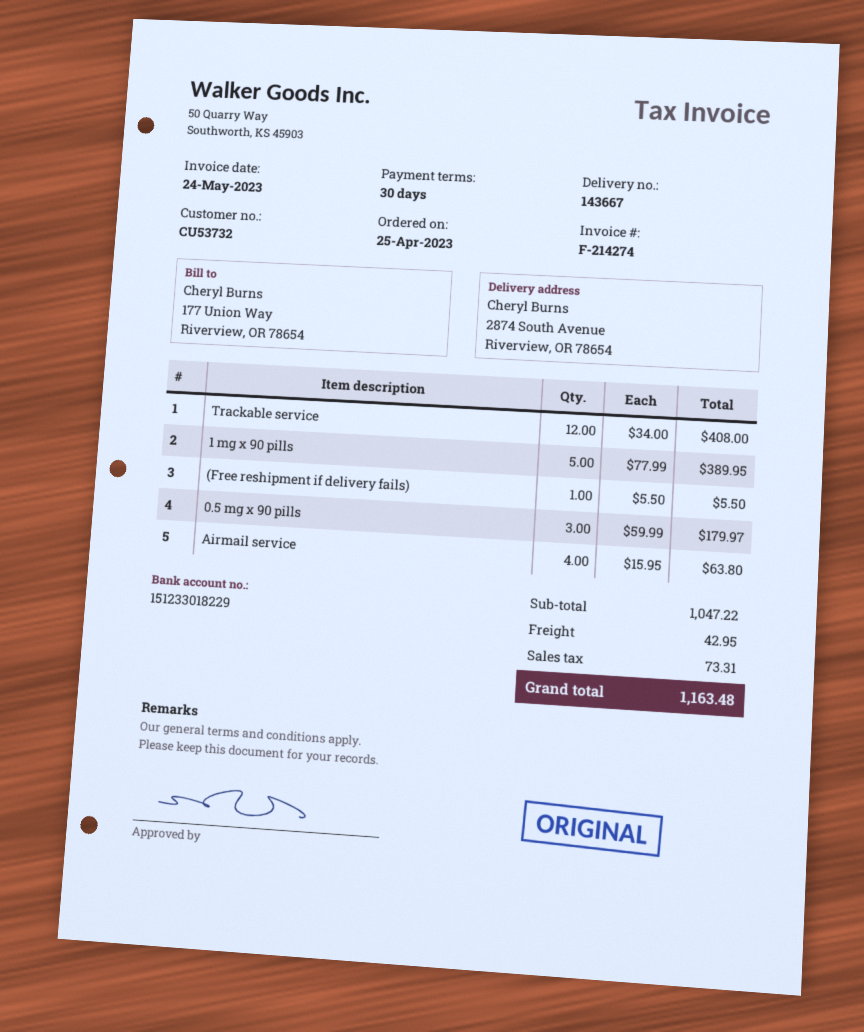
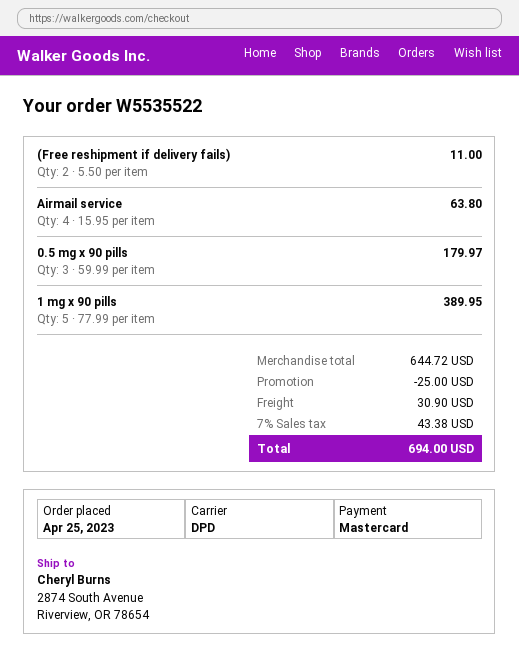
Trackable service: 12 x 34.00 = 408.00 -> none
(Free reshipment if delivery fails): 1 x 5.50 = 5.50 -> 2 x 5.50 = 11.00
subtotal: 1047.22 -> 644.72
discount: none -> 25.00
shipping: 42.95 -> 30.90
tax: 73.31 -> 43.38
total: 1163.48 -> 694.00

